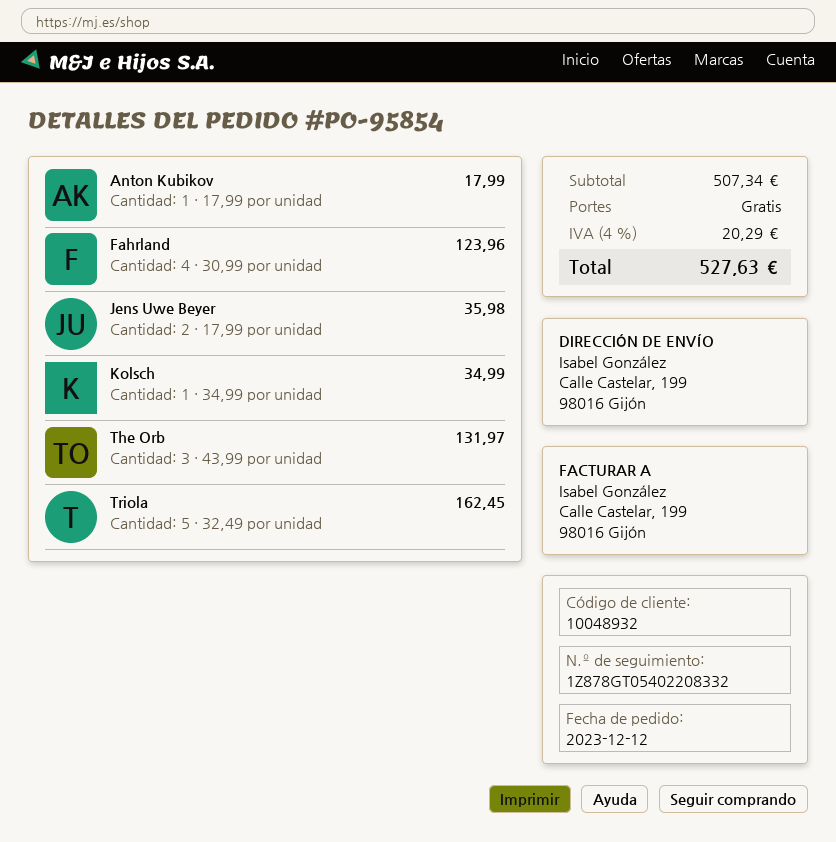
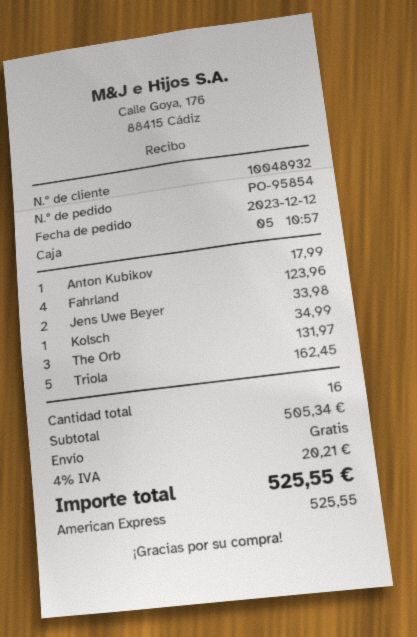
Jens Uwe Beyer: 2 for 35.98 -> 2 for 33.98
subtotal: 507.34 -> 505.34
tax: 4% = 20.29 -> 4% = 20.21
total: 527.63 -> 525.55

